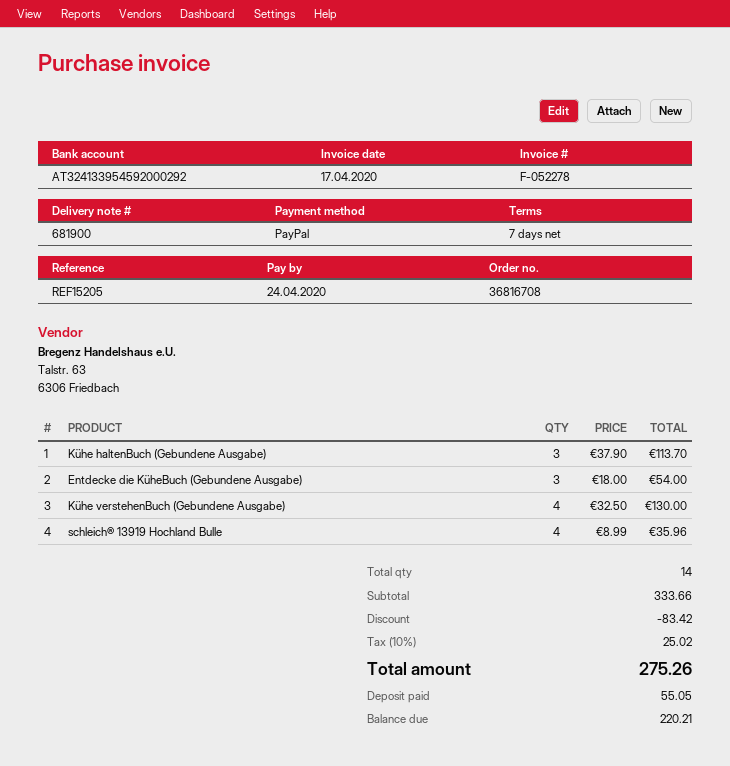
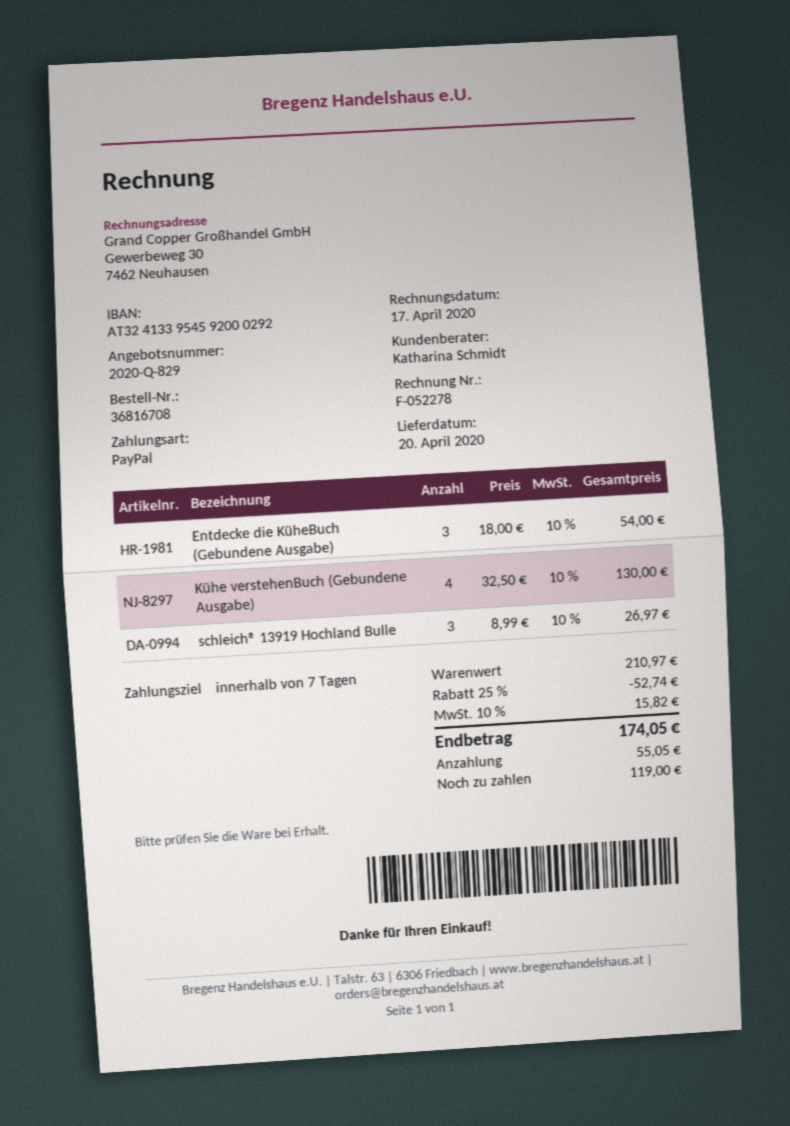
Kühe haltenBuch (Gebundene Ausgabe): 3 x 37.90 = 113.70 -> none
schleich® 13919 Hochland Bulle: 4 x 8.99 = 35.96 -> 3 x 8.99 = 26.97
subtotal: 333.66 -> 210.97
discount: 83.42 -> 52.74
tax: 10% = 25.02 -> 10% = 15.82
total: 275.26 -> 174.05
balance: 220.21 -> 119.00

